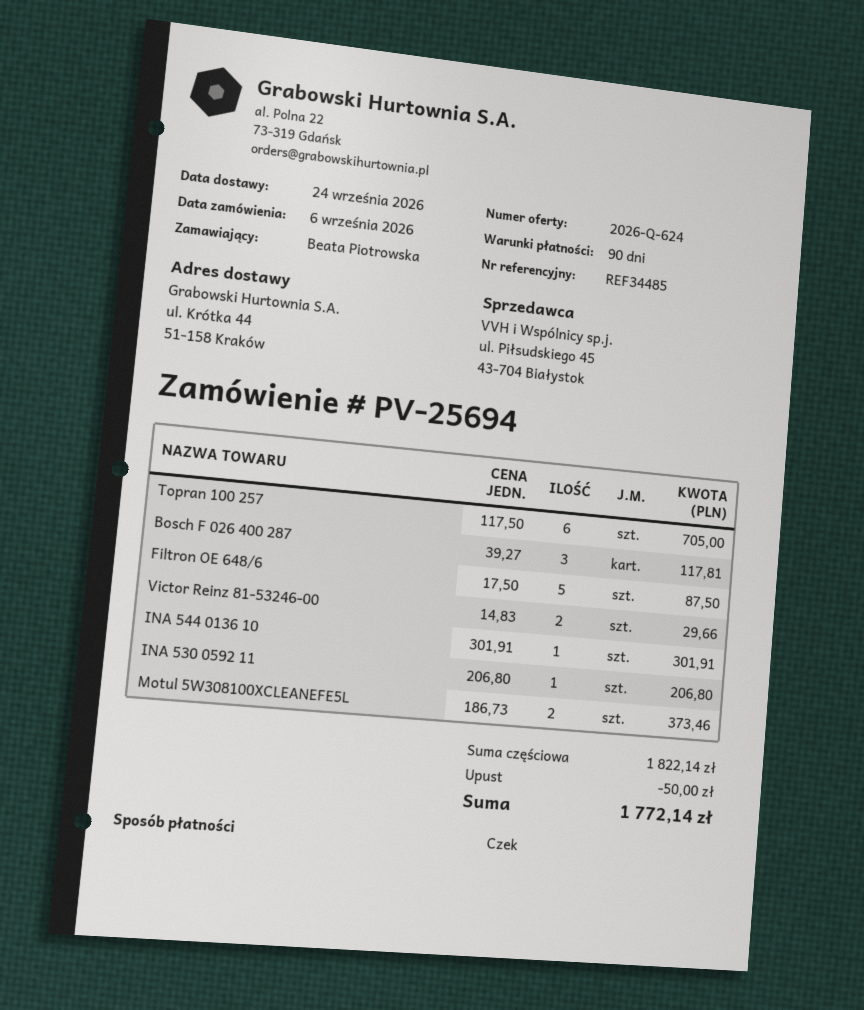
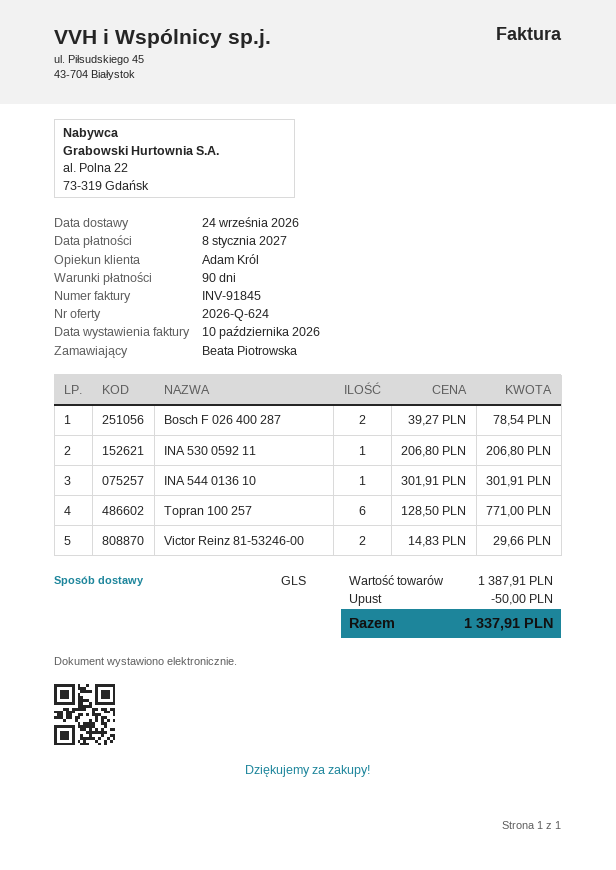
Topran 100 257: 6 x 117.50 = 705.00 -> 6 x 128.50 = 771.00
Bosch F 026 400 287: 3 x 39.27 = 117.81 -> 2 x 39.27 = 78.54
Filtron OE 648/6: 5 x 17.50 = 87.50 -> none
Motul 5W308100XCLEANEFE5L: 2 x 186.73 = 373.46 -> none
subtotal: 1822.14 -> 1387.91
total: 1772.14 -> 1337.91

